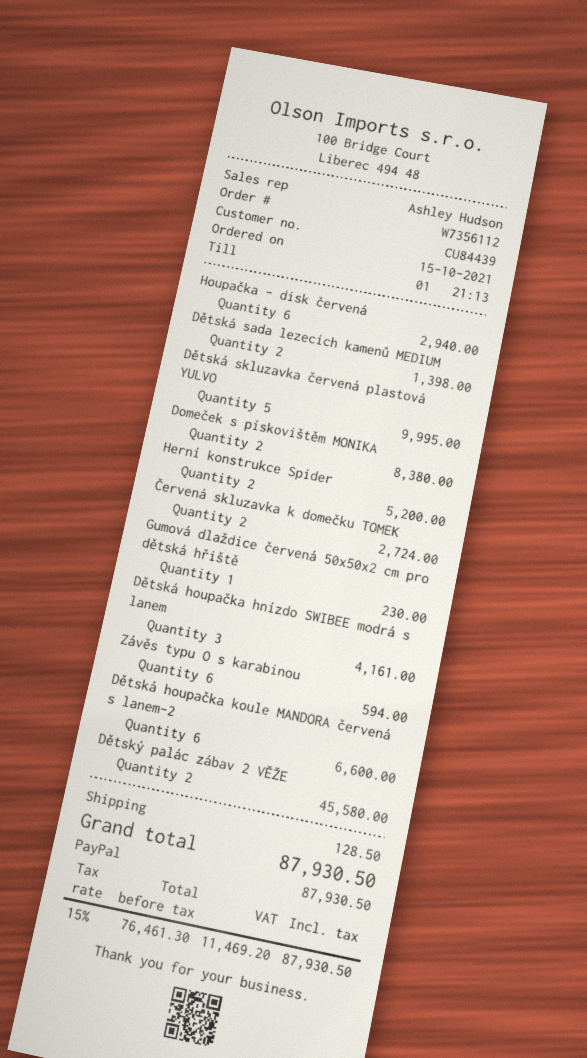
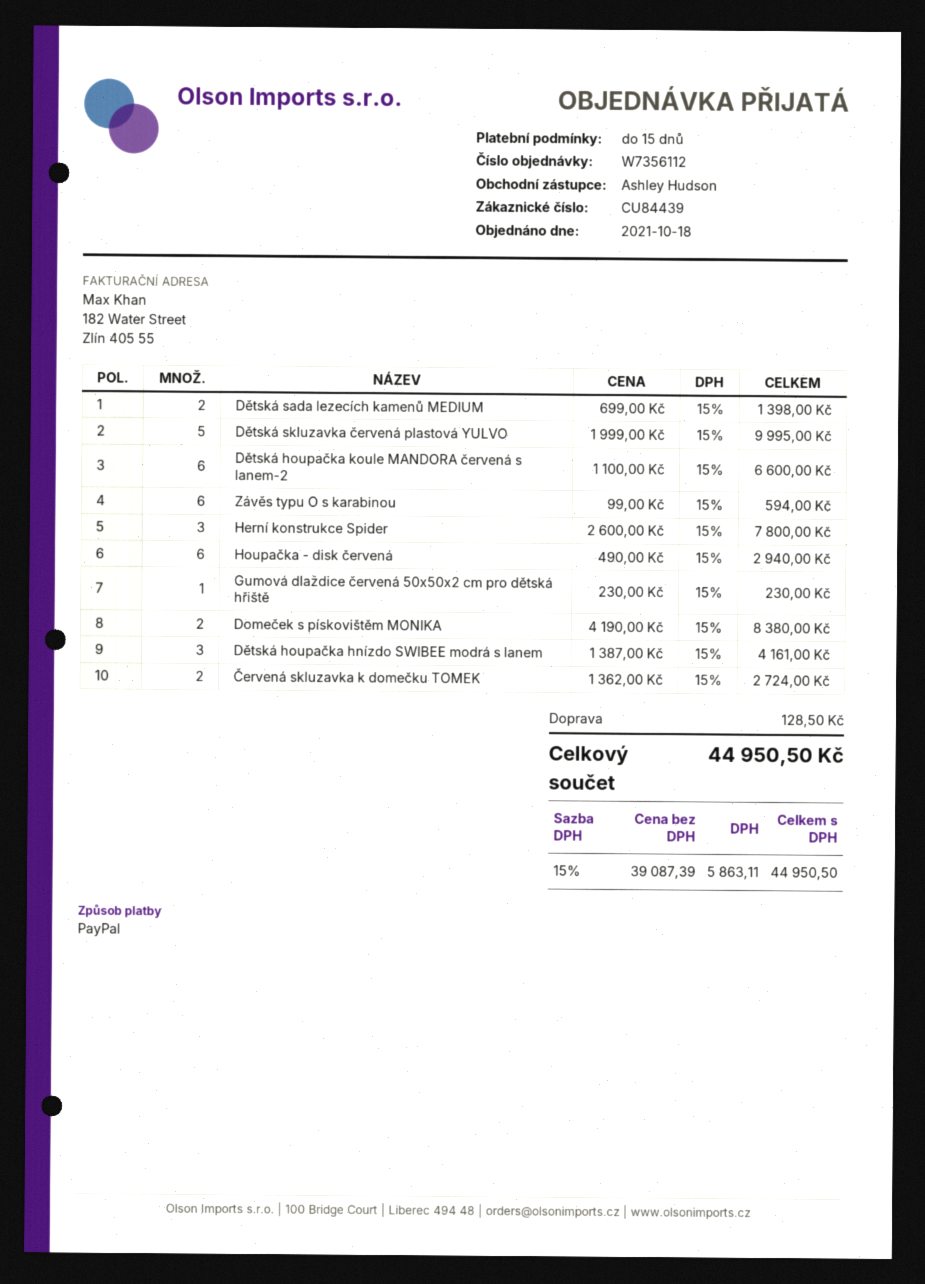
order date: 2021-10-15 -> 2021-10-18
Herní konstrukce Spider: 2 for 5200.00 -> 3 for 7800.00
Dětský palác zábav 2 VĚŽE: 2 for 45580.00 -> none
net: 76461.30 -> 39087.39
tax: 15% = 11469.20 -> 15% = 5863.11
total: 87930.50 -> 44950.50

